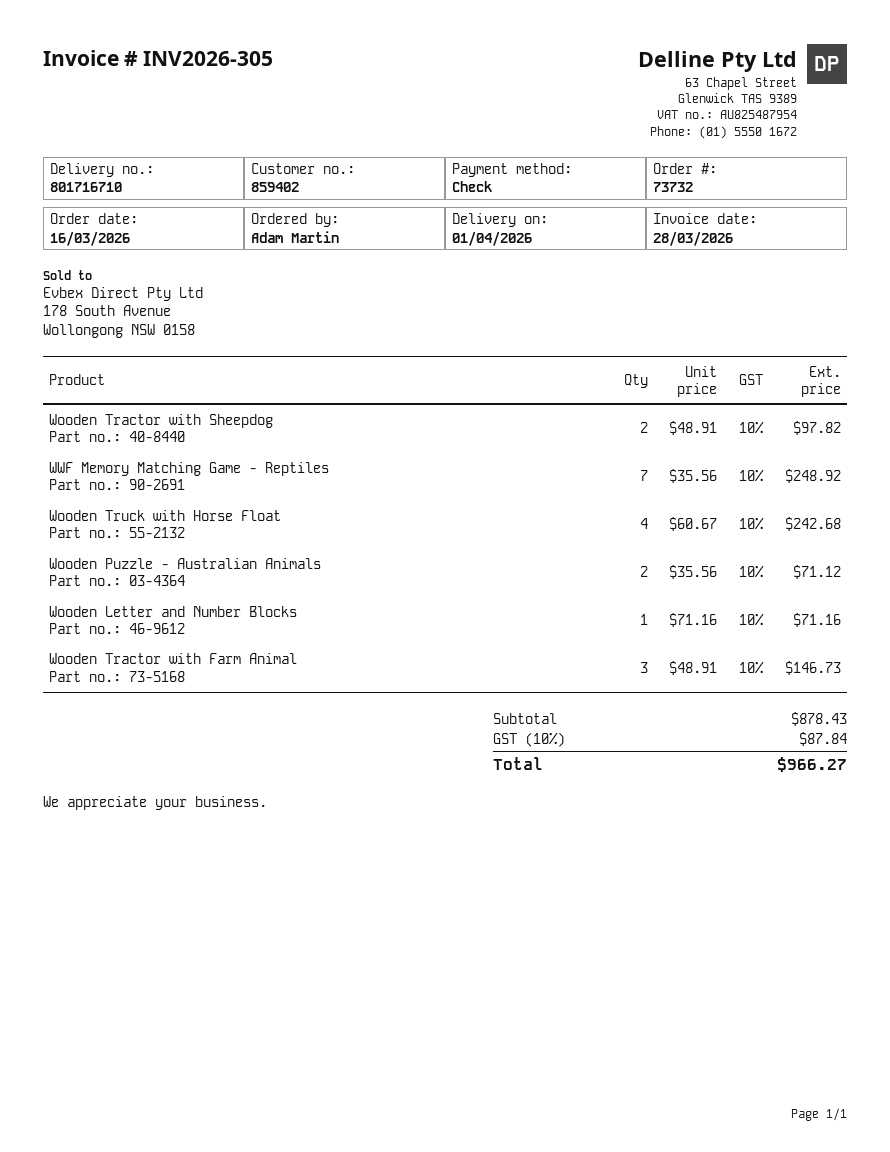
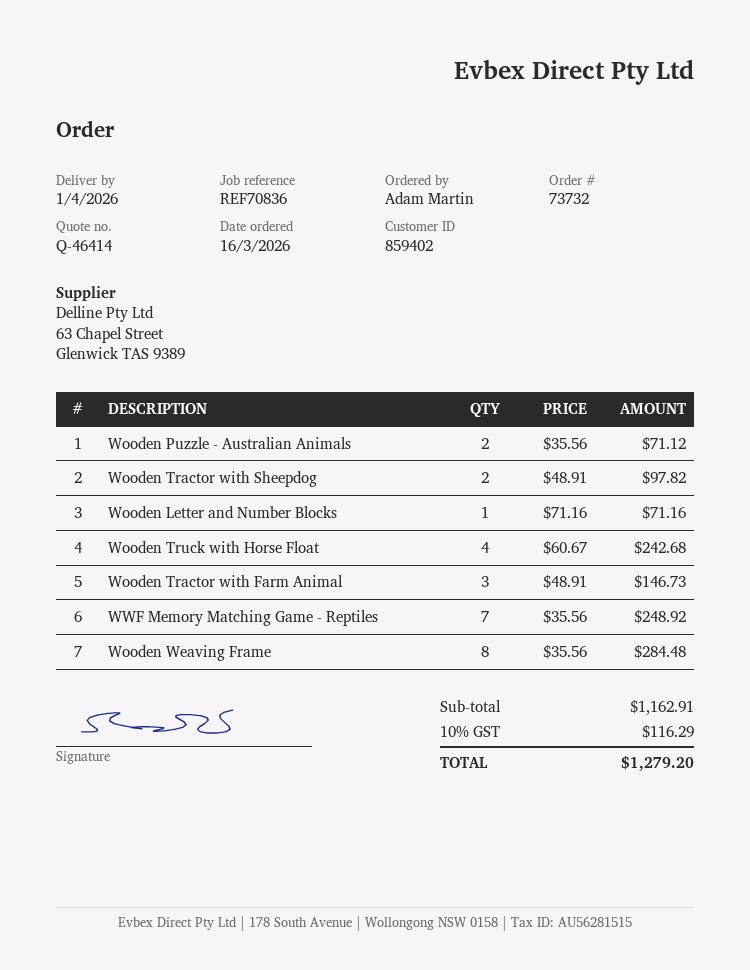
Wooden Weaving Frame: none -> 8 x 35.56 = 284.48
subtotal: 878.43 -> 1162.91
tax: 10% = 87.84 -> 10% = 116.29
total: 966.27 -> 1279.20

